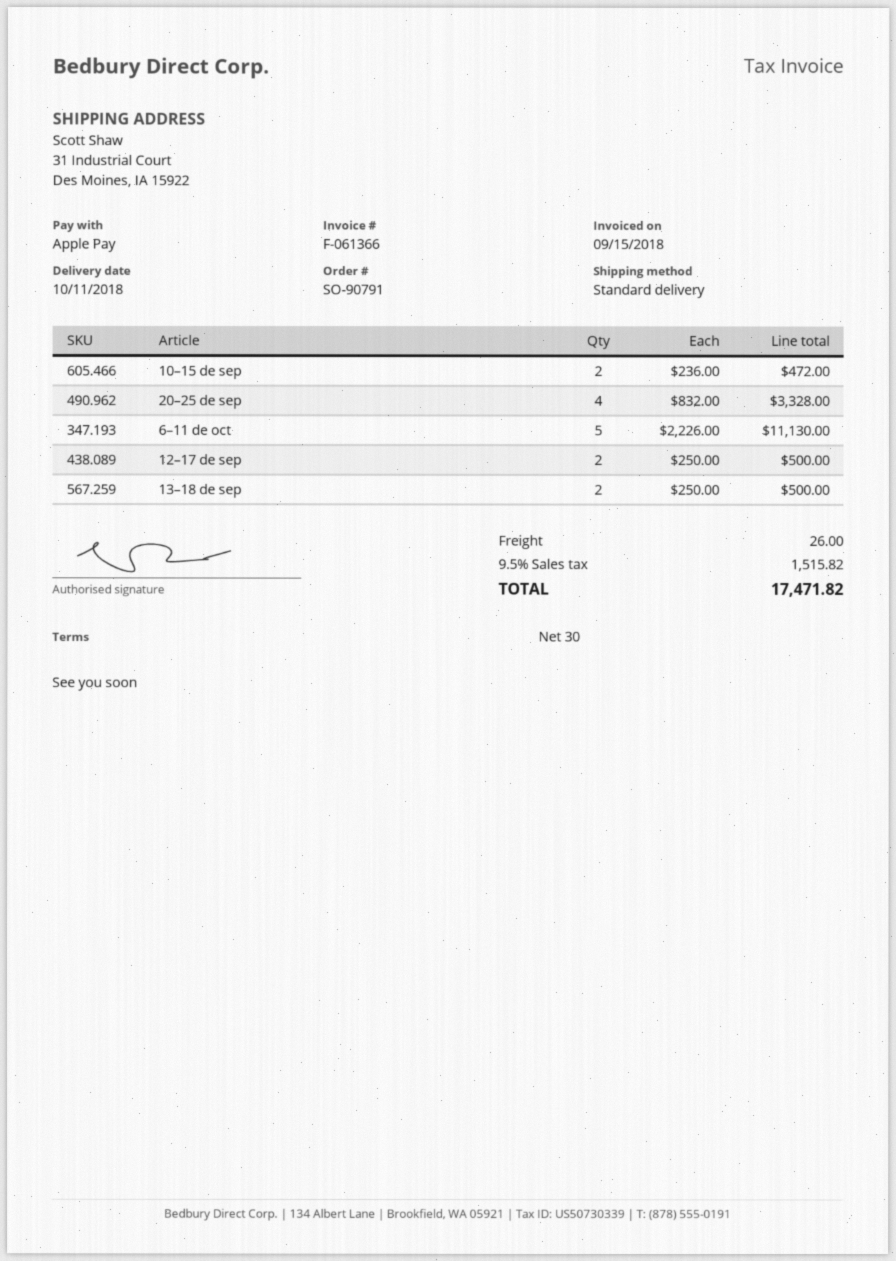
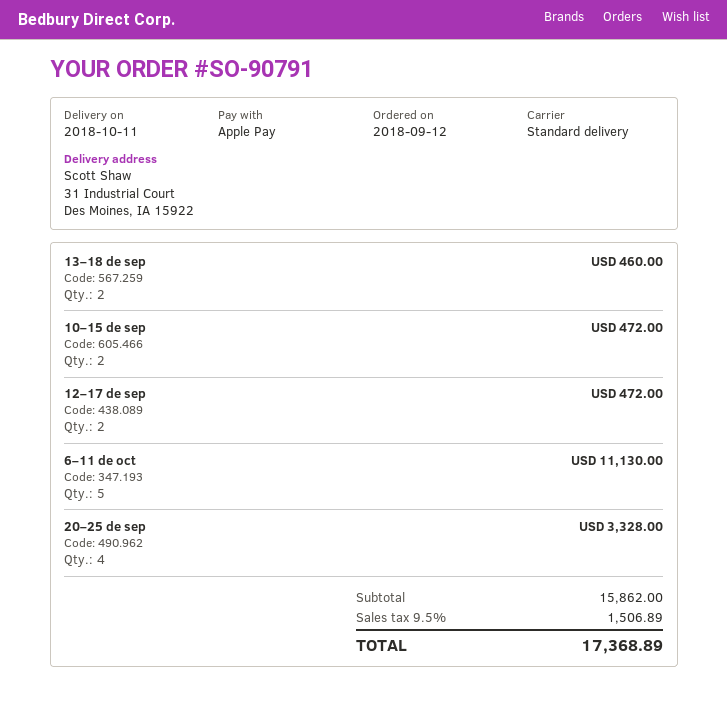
12–17 de sep: 2 for 500.00 -> 2 for 472.00
13–18 de sep: 2 for 500.00 -> 2 for 460.00
shipping: 26.00 -> none
tax: 9.5% = 1515.82 -> 9.5% = 1506.89
total: 17471.82 -> 17368.89

